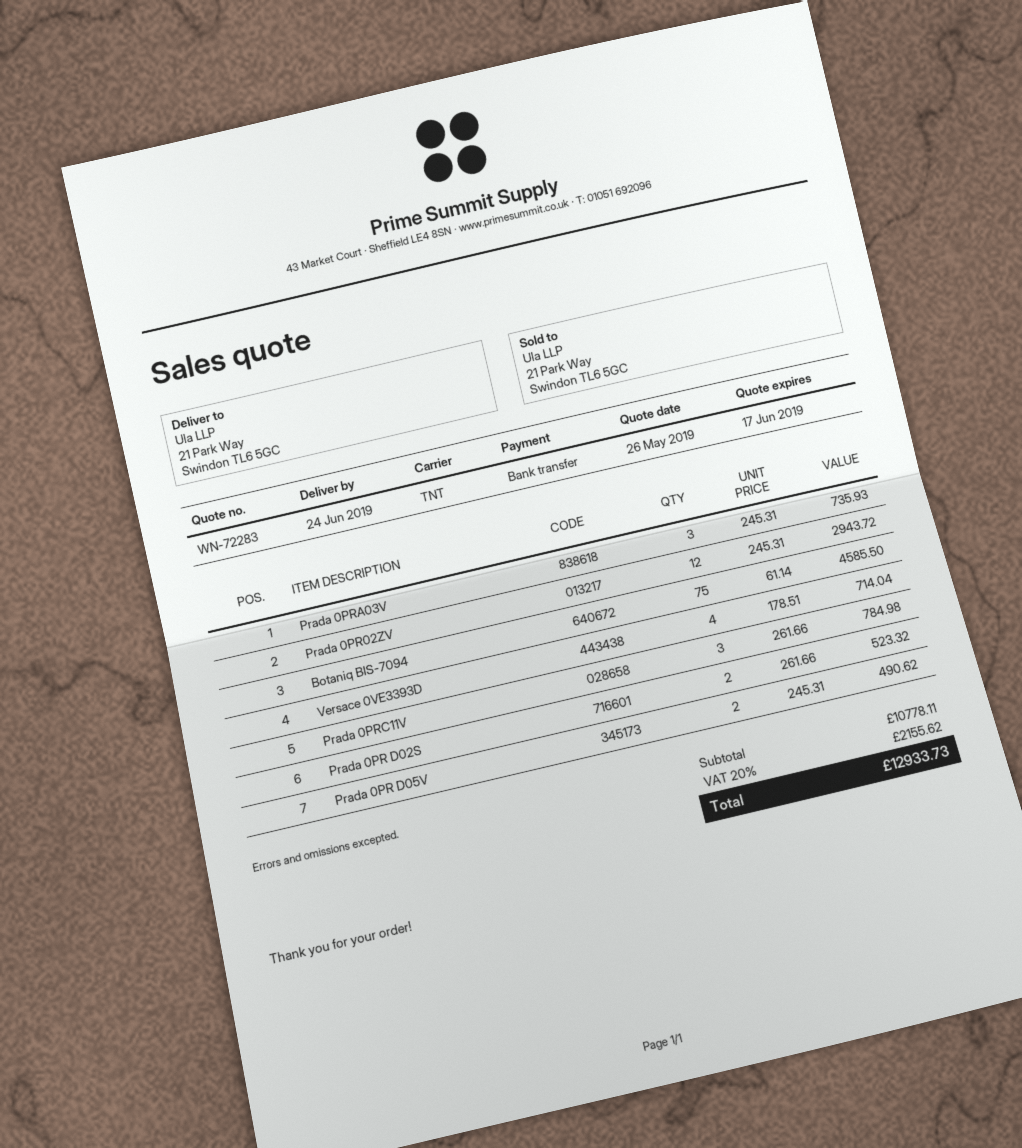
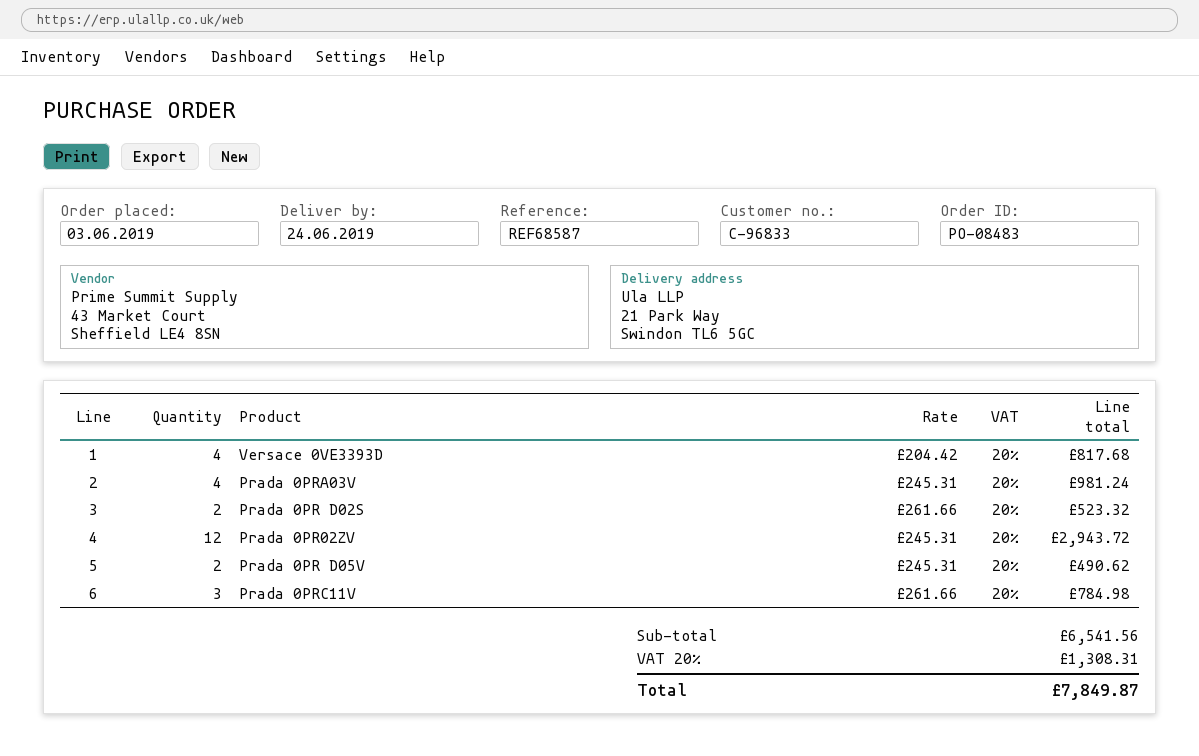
Prada 0PRA03V: 3 x 245.31 = 735.93 -> 4 x 245.31 = 981.24
Botaniq BIS-7094: 75 x 61.14 = 4585.50 -> none
Versace 0VE3393D: 4 x 178.51 = 714.04 -> 4 x 204.42 = 817.68
subtotal: 10778.11 -> 6541.56
tax: 20% = 2155.62 -> 20% = 1308.31
total: 12933.73 -> 7849.87

